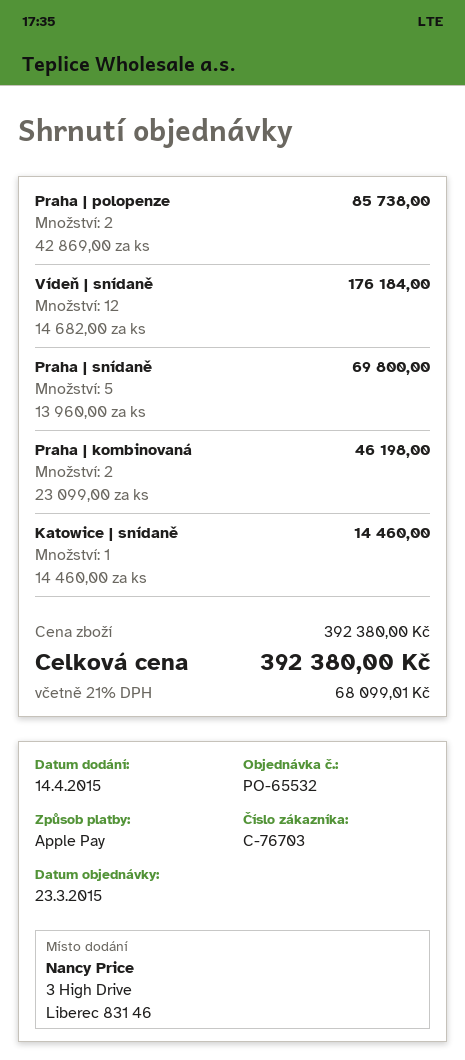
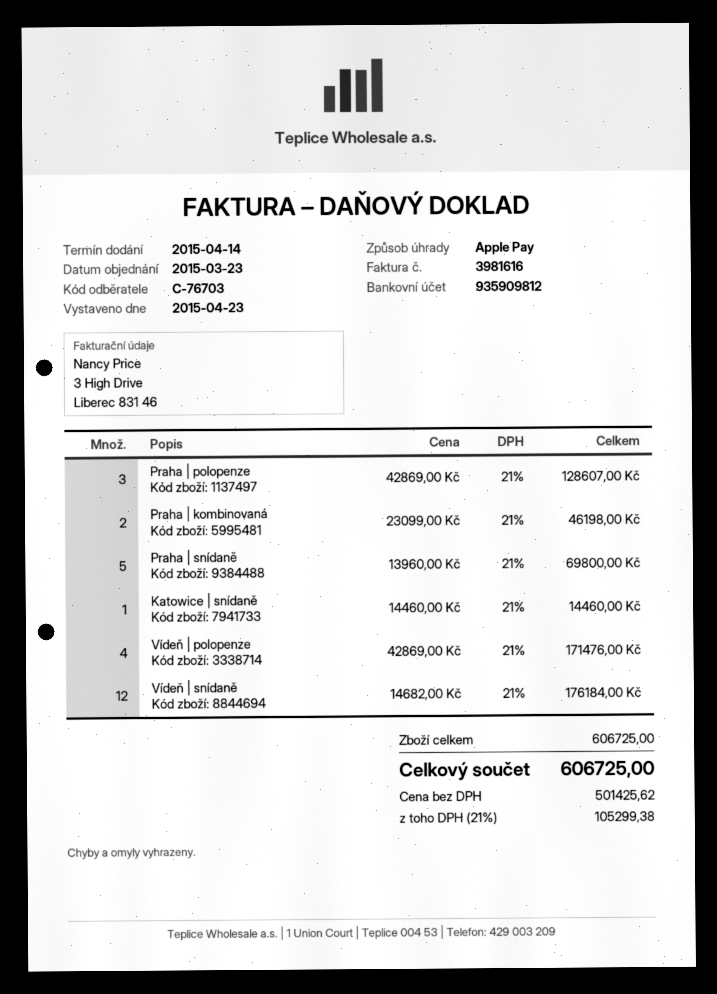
Praha | polopenze: 2 x 42869.00 = 85738.00 -> 3 x 42869.00 = 128607.00
Vídeň | polopenze: none -> 4 x 42869.00 = 171476.00
subtotal: 392380.00 -> 606725.00
tax: 21% = 68099.01 -> 21% = 105299.38
total: 392380.00 -> 606725.00

